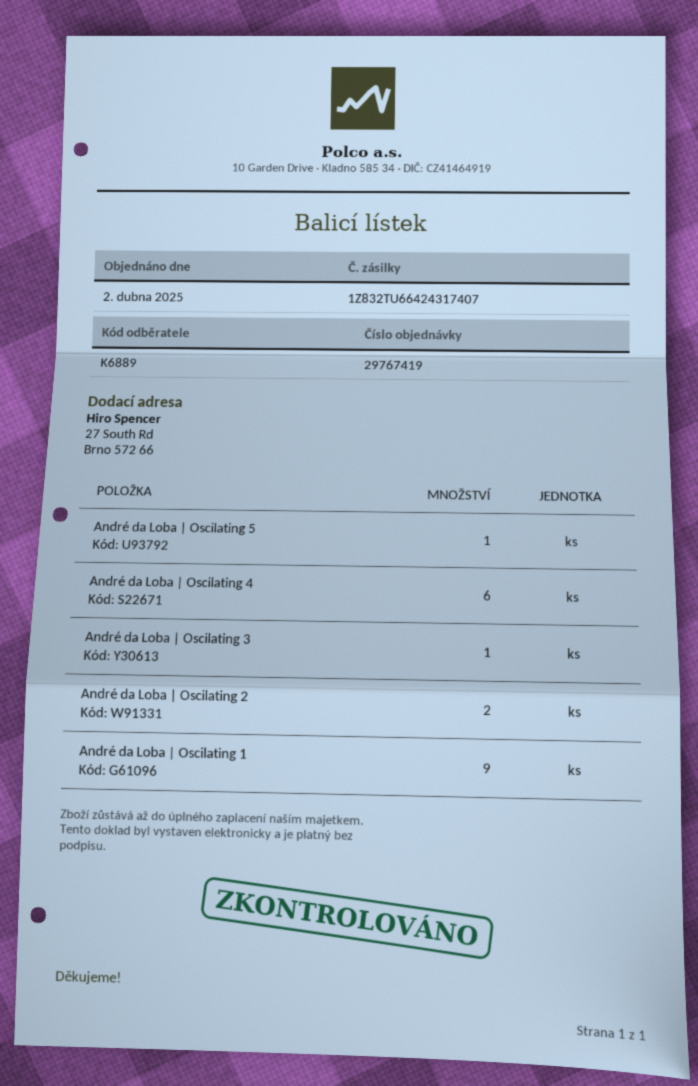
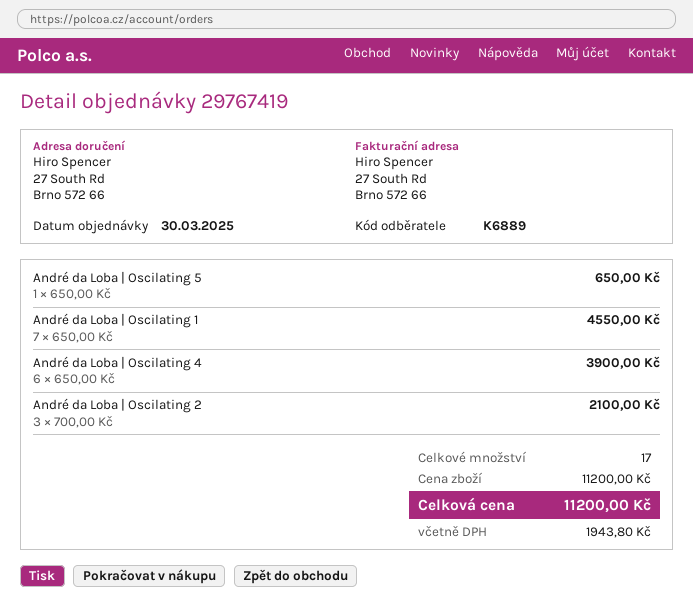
order date: 2025-04-02 -> 2025-03-30
André da Loba | Oscilating 3: 1 -> none
André da Loba | Oscilating 2: 2 -> 3
André da Loba | Oscilating 1: 9 -> 7

